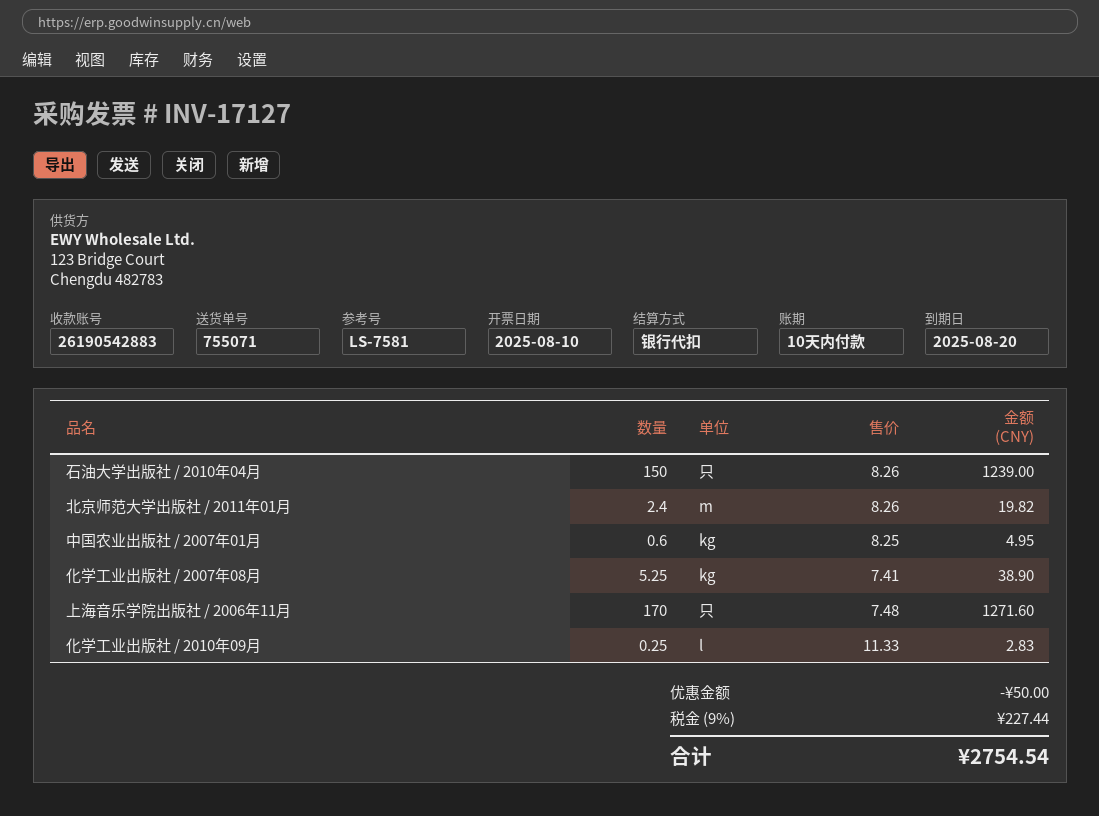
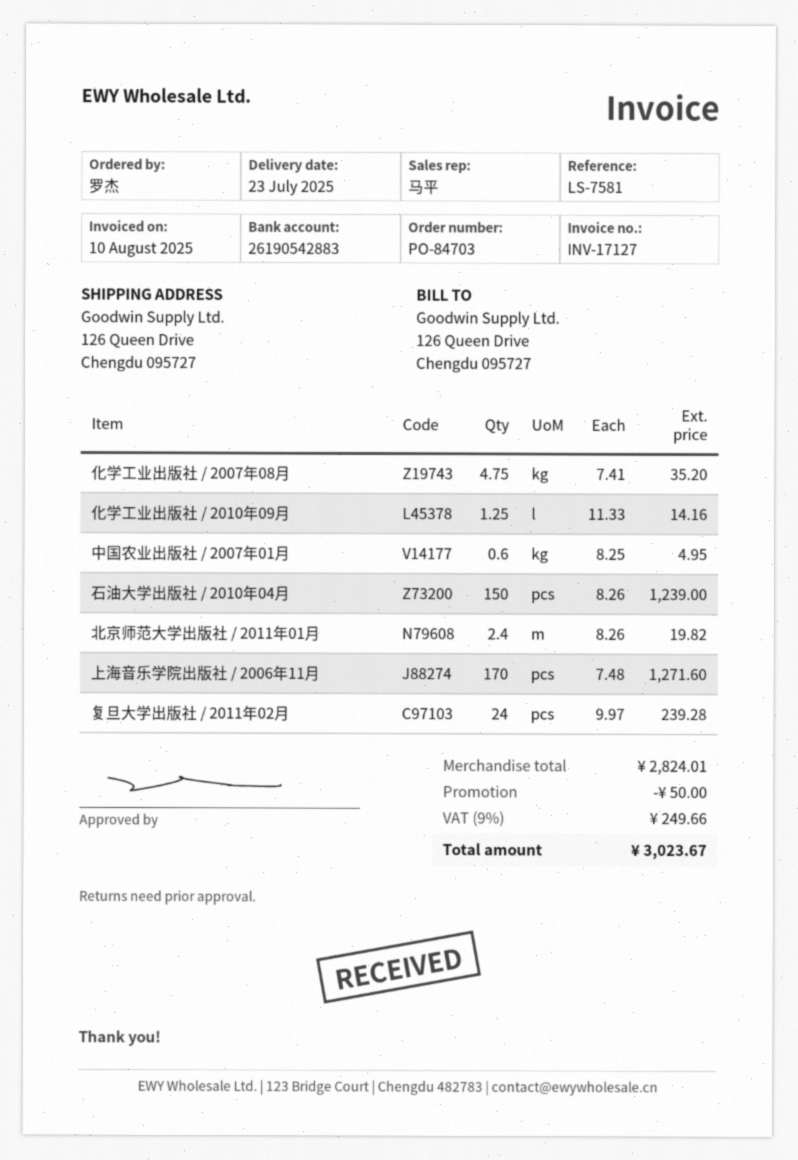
化学工业出版社 / 2007年08月: 5.25 x 7.41 = 38.90 -> 4.75 x 7.41 = 35.20
化学工业出版社 / 2010年09月: 0.25 x 11.33 = 2.83 -> 1.25 x 11.33 = 14.16
复旦大学出版社 / 2011年02月: none -> 24 x 9.97 = 239.28
tax: 9% = 227.44 -> 9% = 249.66
total: 2754.54 -> 3023.67

